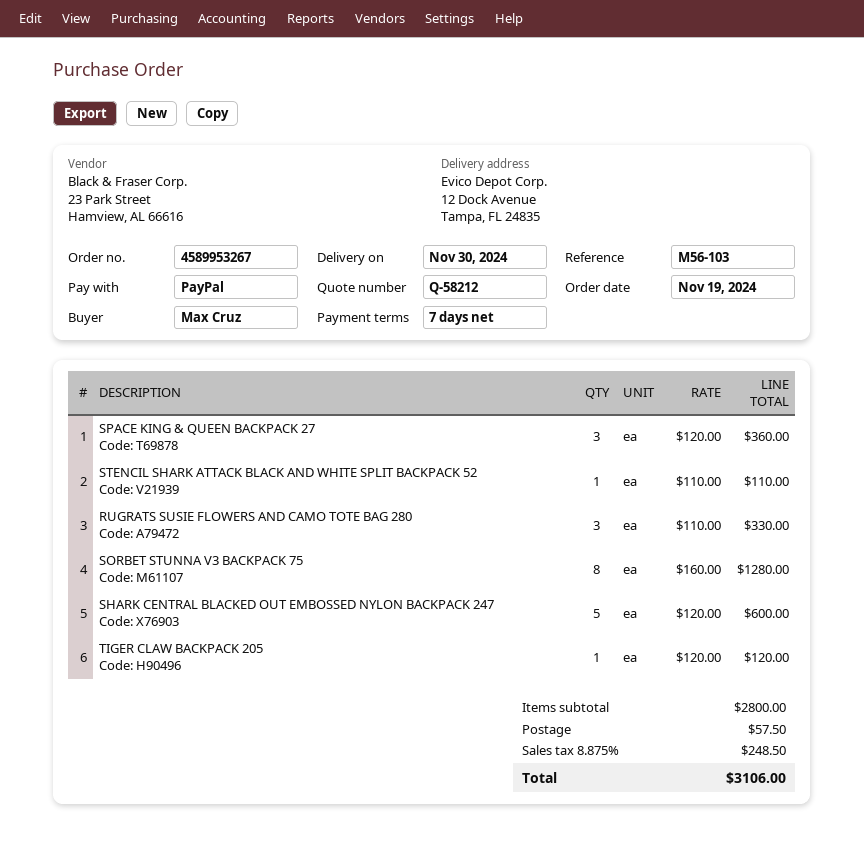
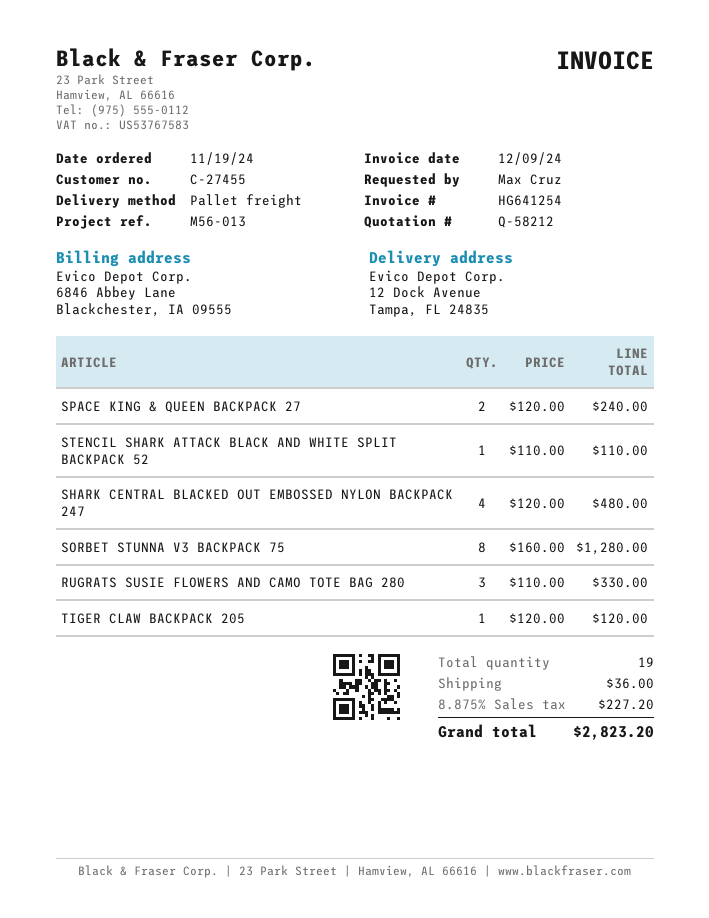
reference: M56-103 -> M56-013
SPACE KING & QUEEN BACKPACK 27: 3 x 120.00 = 360.00 -> 2 x 120.00 = 240.00
SHARK CENTRAL BLACKED OUT EMBOSSED NYLON BACKPACK 247: 5 x 120.00 = 600.00 -> 4 x 120.00 = 480.00
shipping: 57.50 -> 36.00
tax: 8.875% = 248.50 -> 8.875% = 227.20
total: 3106.00 -> 2823.20

